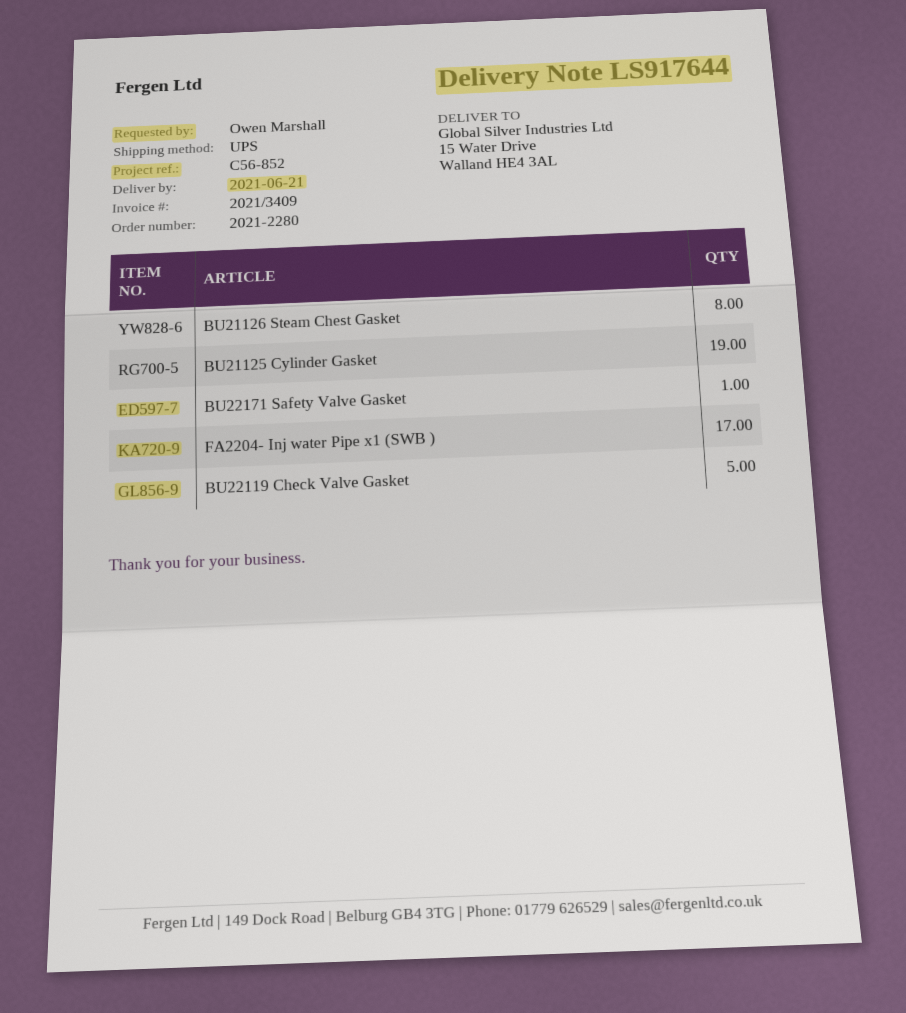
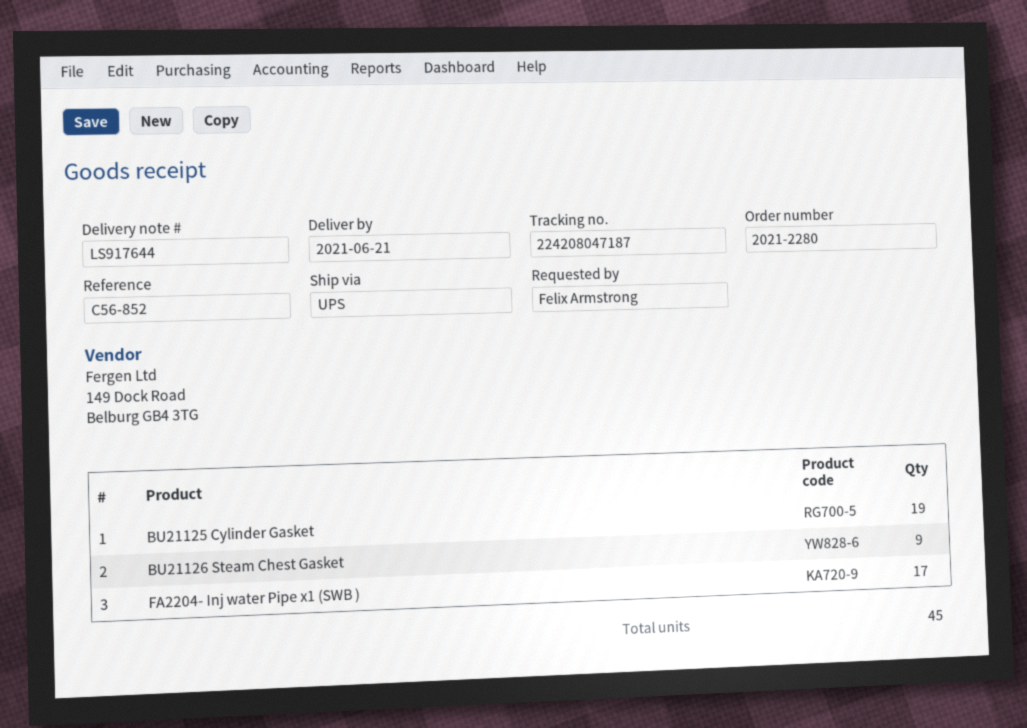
ordered by: Owen Marshall -> Felix Armstrong
BU21126 Steam Chest Gasket: 8 -> 9
BU22171 Safety Valve Gasket: 1 -> none
BU22119 Check Valve Gasket: 5 -> none

